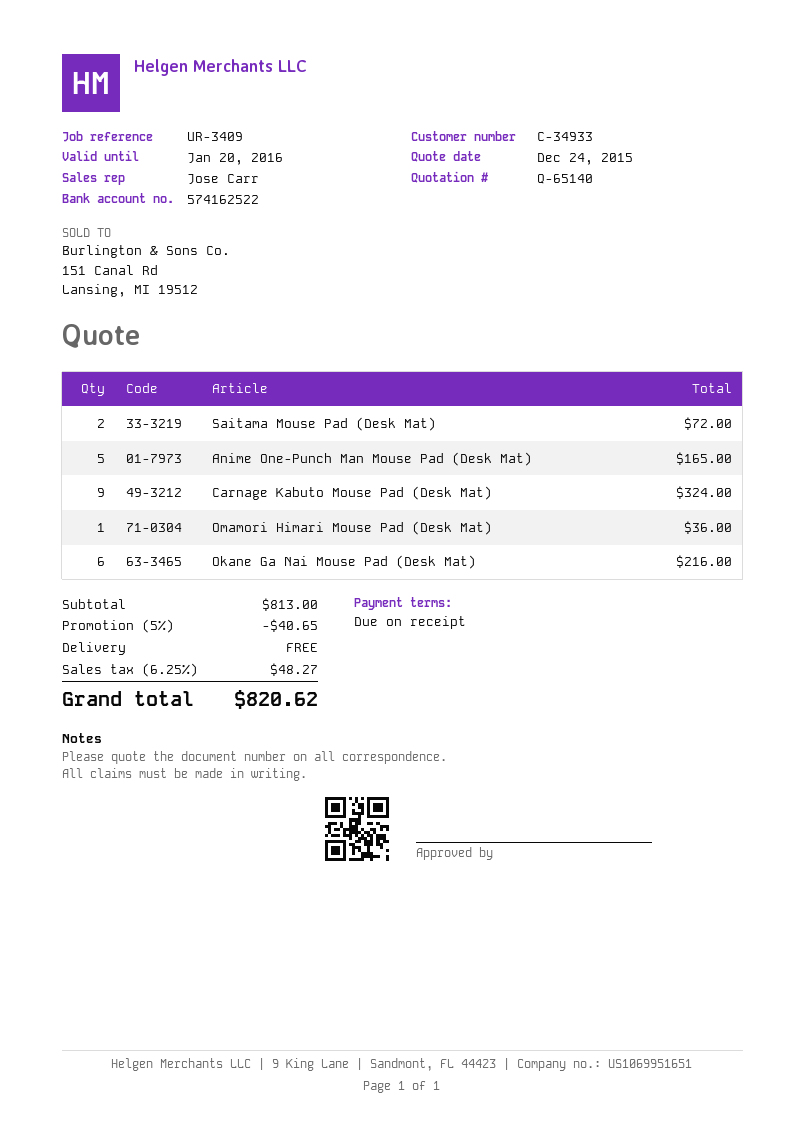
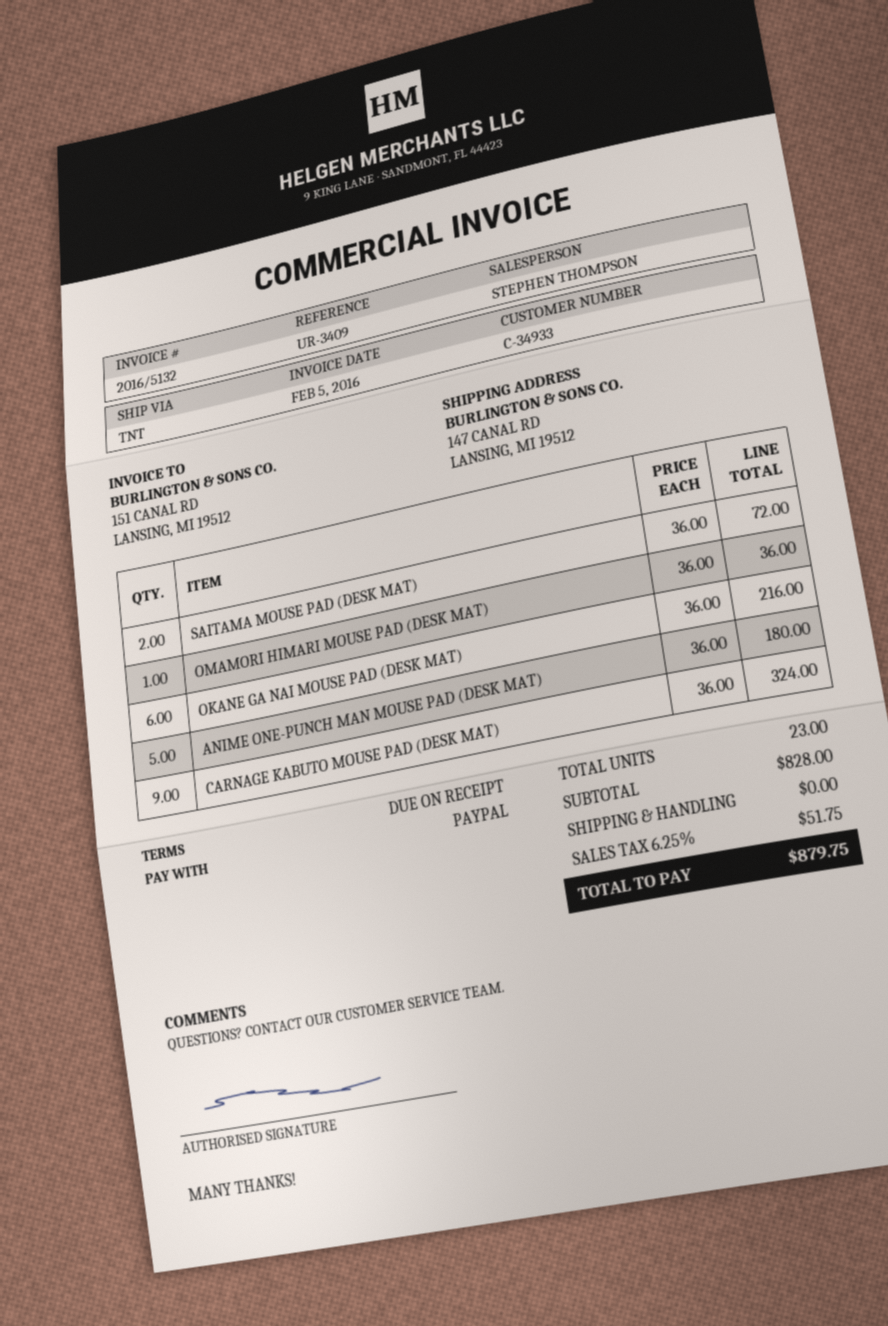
sales rep: Jose Carr -> STEPHEN THOMPSON
Anime One-Punch Man Mouse Pad (Desk Mat): 5 for 165.00 -> 5 for 180.00
subtotal: 813.00 -> 828.00
discount: 5% = 40.65 -> none
tax: 6.25% = 48.27 -> 6.25% = 51.75
total: 820.62 -> 879.75

